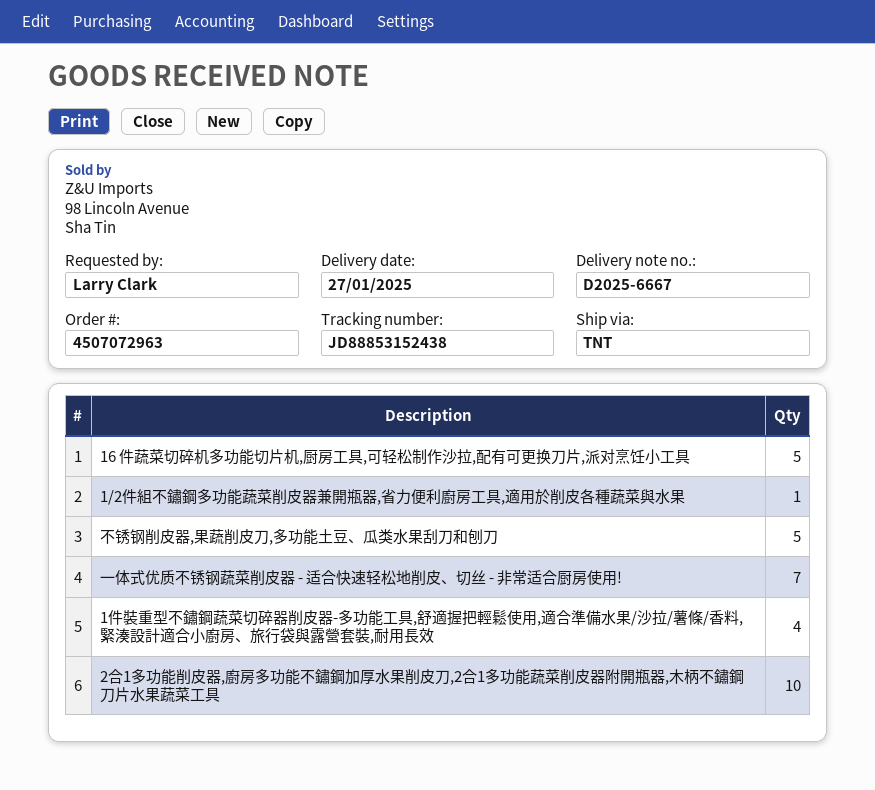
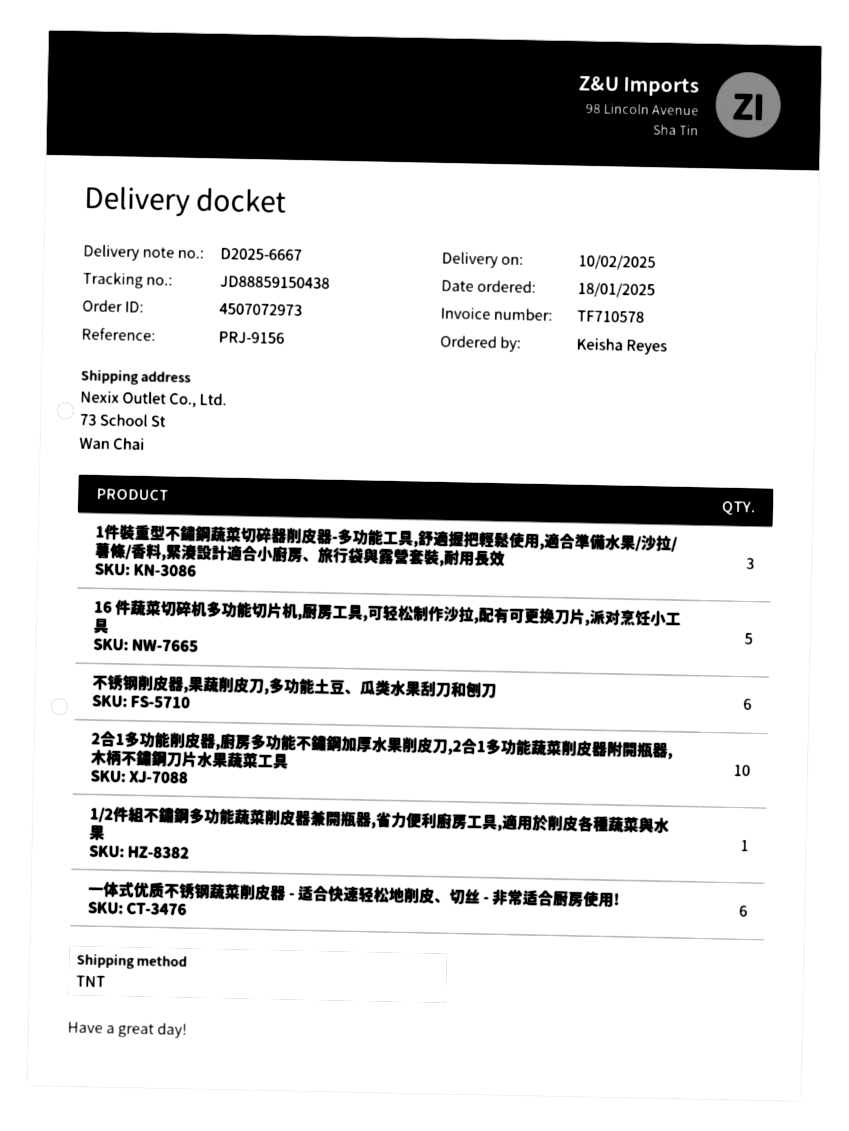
order number: 4507072963 -> 4507072973
delivery date: 2025-01-27 -> 2025-02-10
ordered by: Larry Clark -> Keisha Reyes
tracking number: JD88853152438 -> JD88859150438
不锈钢削皮器,果蔬削皮刀,多功能土豆、瓜类水果刮刀和刨刀: 5 -> 6
一体式优质不锈钢蔬菜削皮器 - 适合快速轻松地削皮、切丝 - 非常适合厨房使用!: 7 -> 6
1件裝重型不鏽鋼蔬菜切碎器削皮器-多功能工具,舒適握把輕鬆使用,適合準備水果/沙拉/薯條/香料,緊湊設計適合小廚房、旅行袋與露營套裝,耐用長效: 4 -> 3

